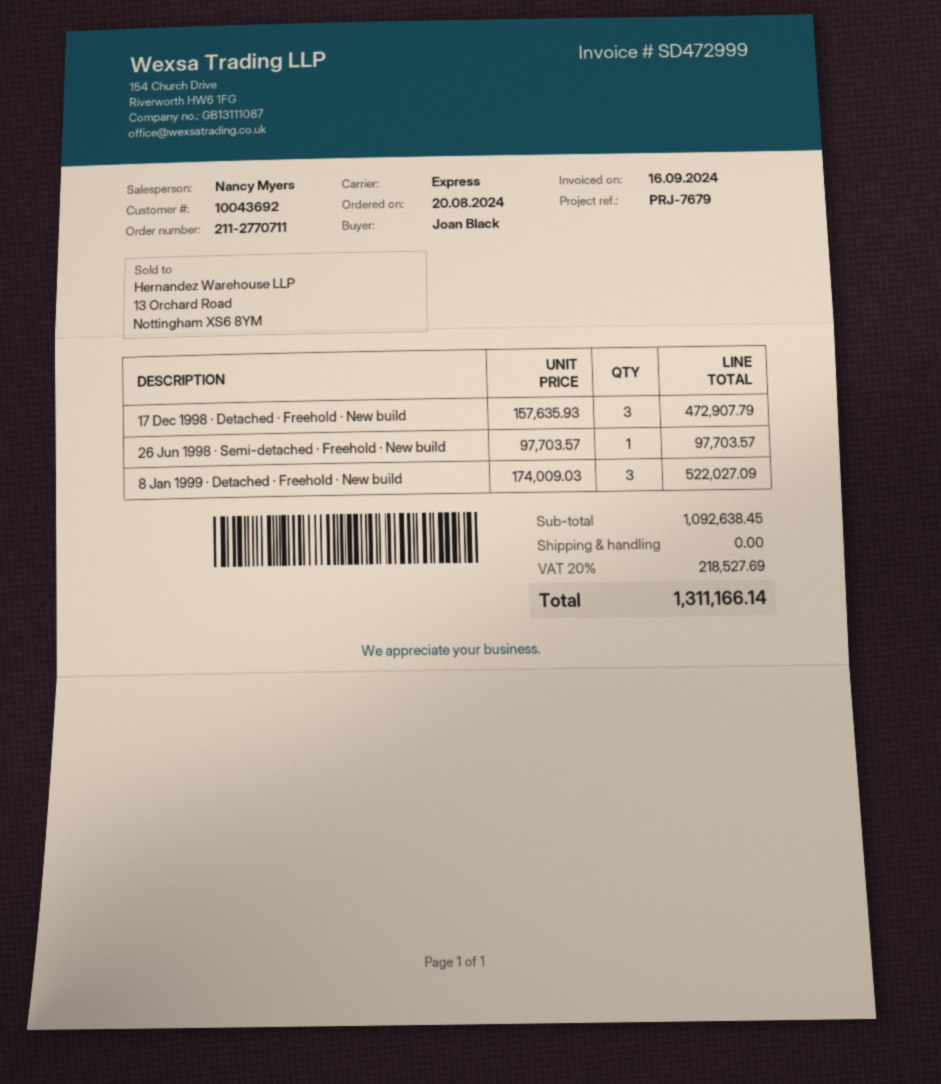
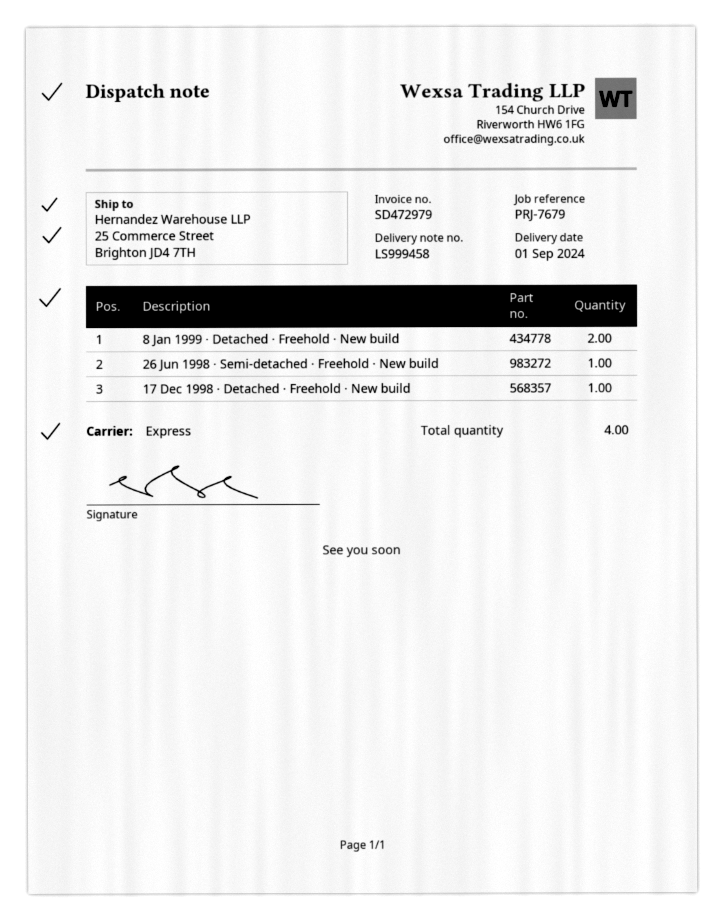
invoice number: SD472999 -> SD472979
17 Dec 1998 · Detached · Freehold · New build: 3 -> 1
8 Jan 1999 · Detached · Freehold · New build: 3 -> 2

